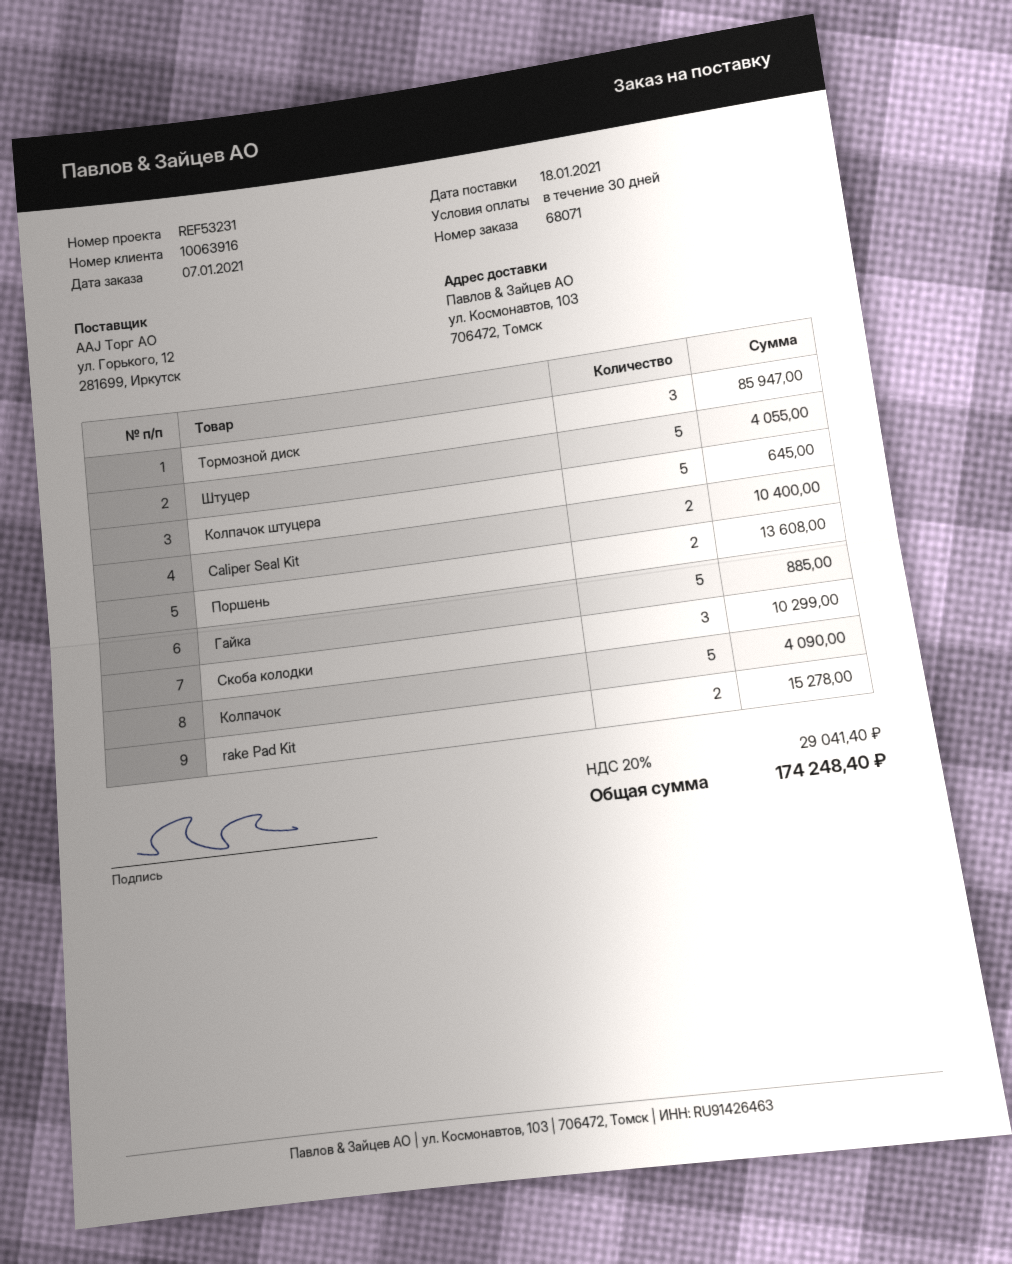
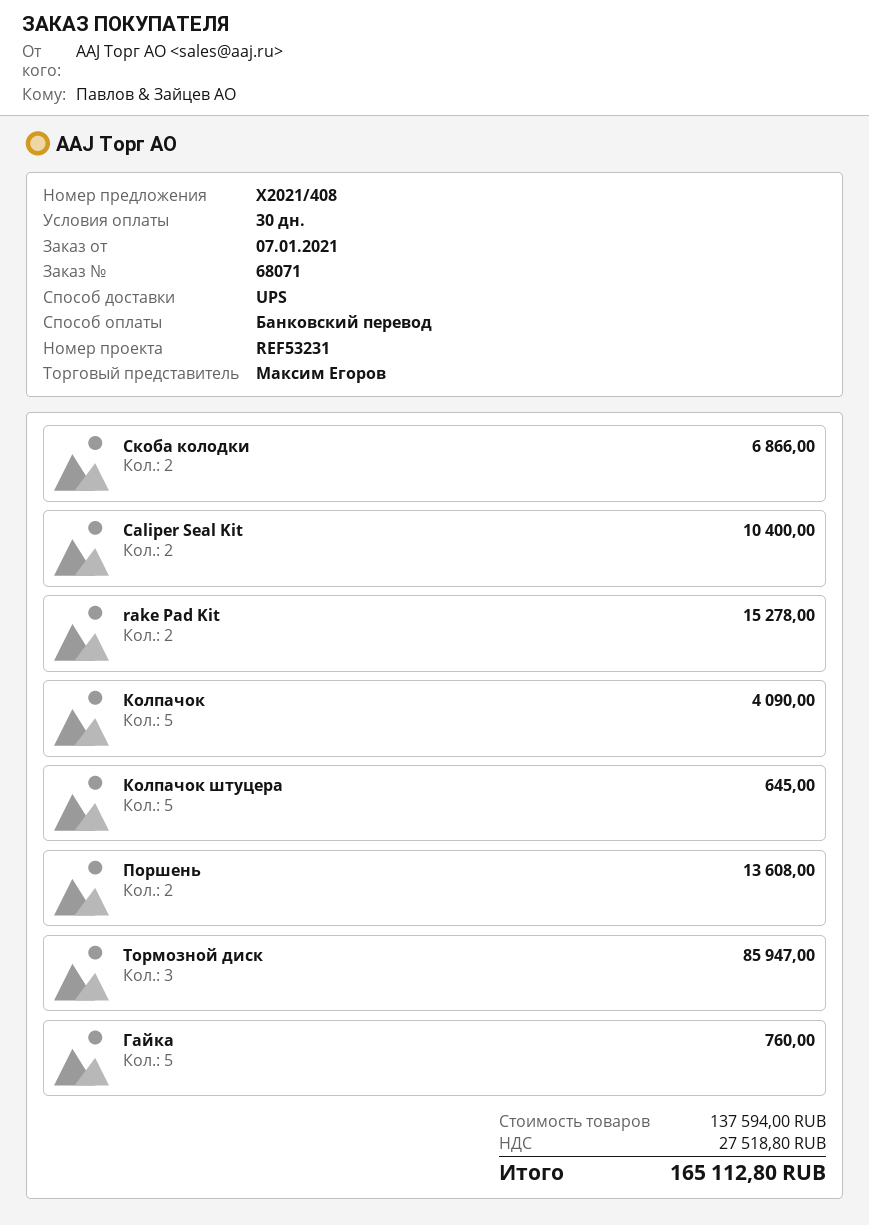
Штуцер: 5 for 4055.00 -> none
Гайка: 5 for 885.00 -> 5 for 760.00
Скоба колодки: 3 for 10299.00 -> 2 for 6866.00
tax: 29041.40 -> 27518.80
total: 174248.40 -> 165112.80

